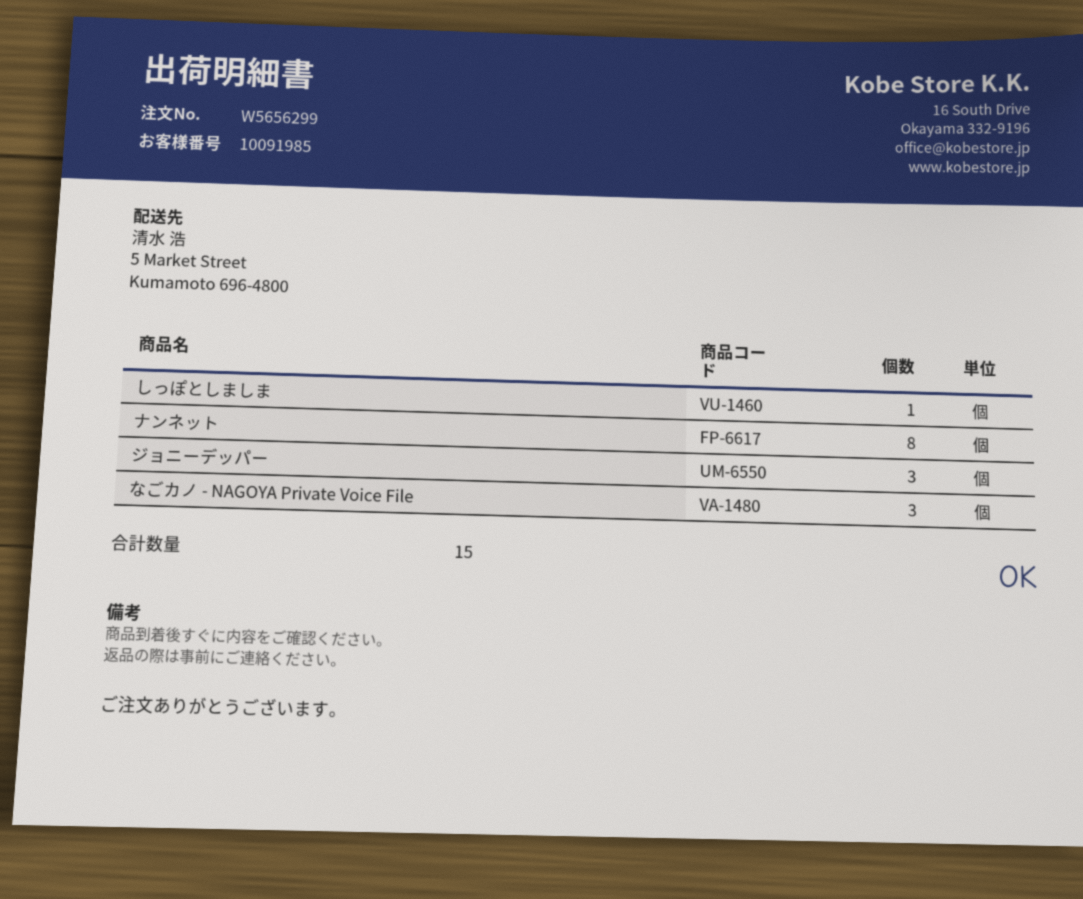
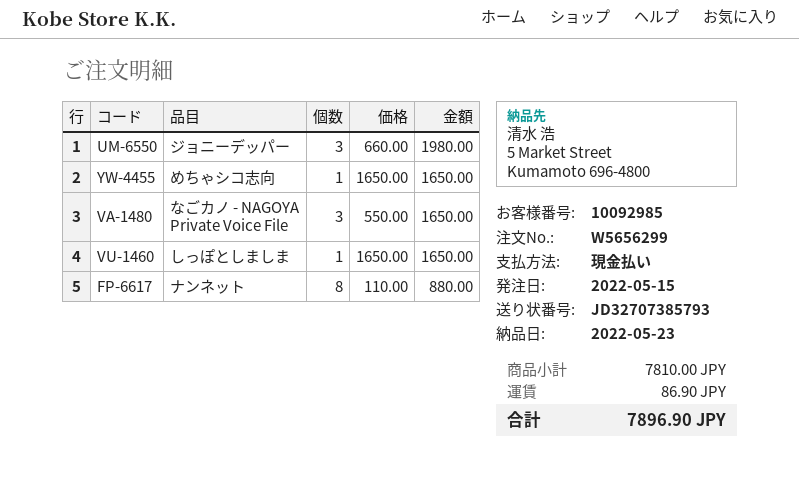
customer number: 10091985 -> 10092985
めちゃシコ志向: none -> 1

